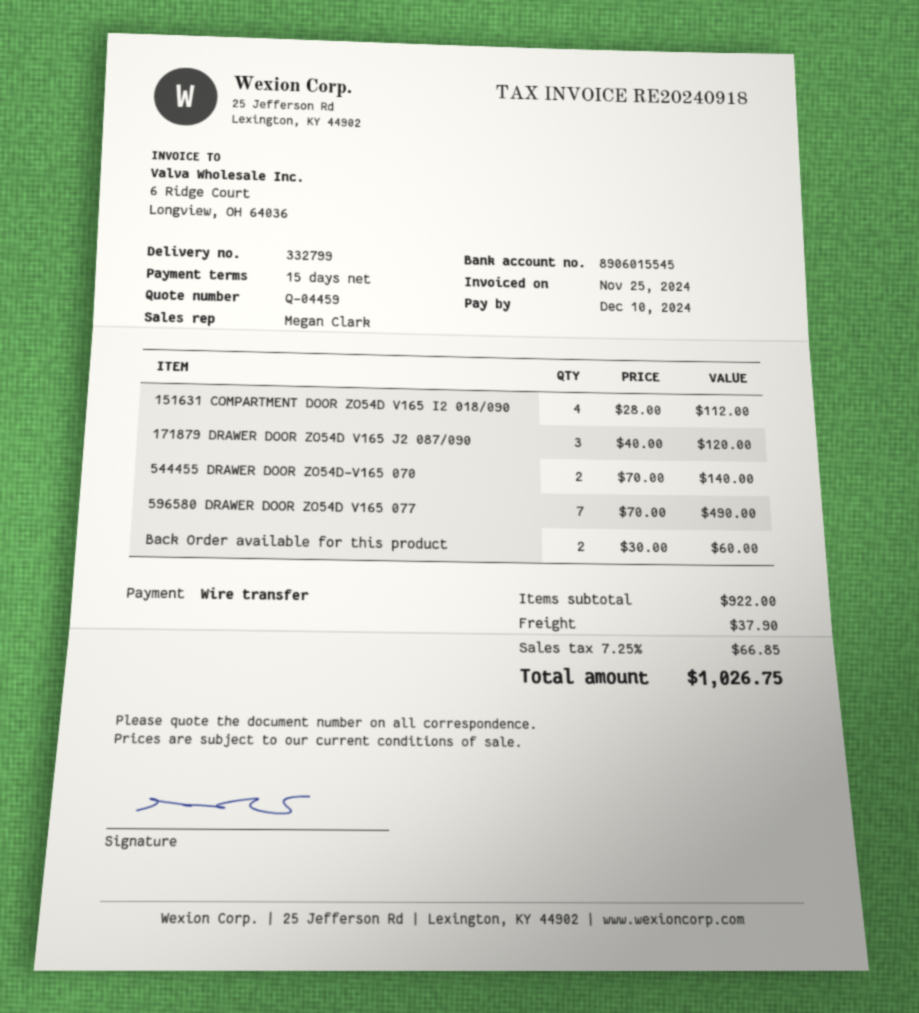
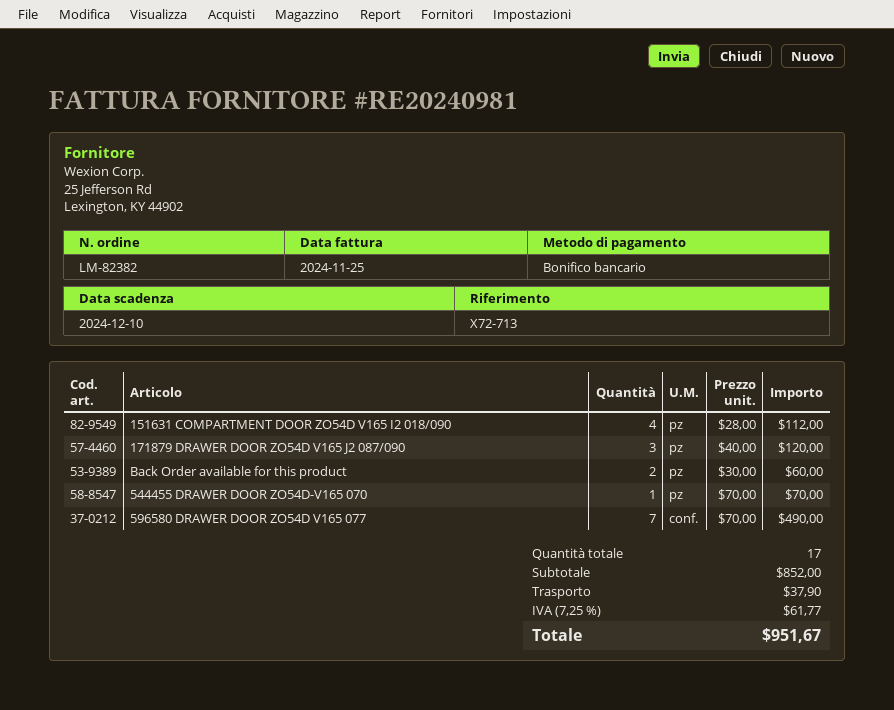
invoice number: RE20240918 -> RE20240981
544455 DRAWER DOOR ZO54D-V165 070: 2 x 70.00 = 140.00 -> 1 x 70.00 = 70.00
subtotal: 922.00 -> 852.00
tax: 7.25% = 66.85 -> 7.25% = 61.77
total: 1026.75 -> 951.67

